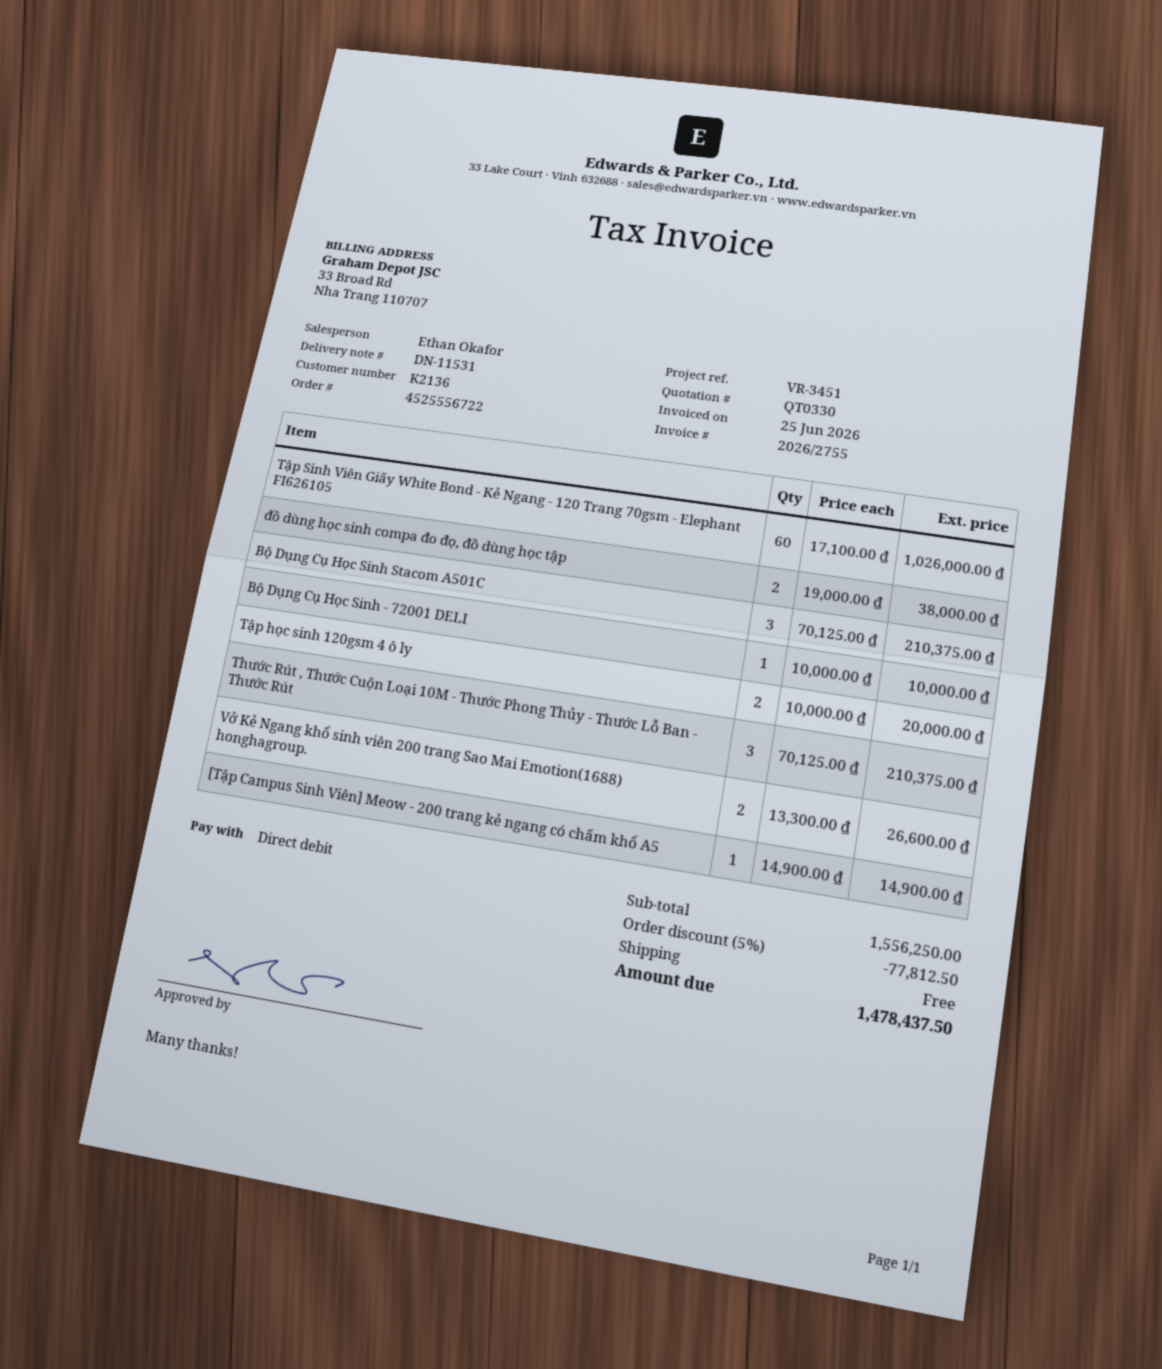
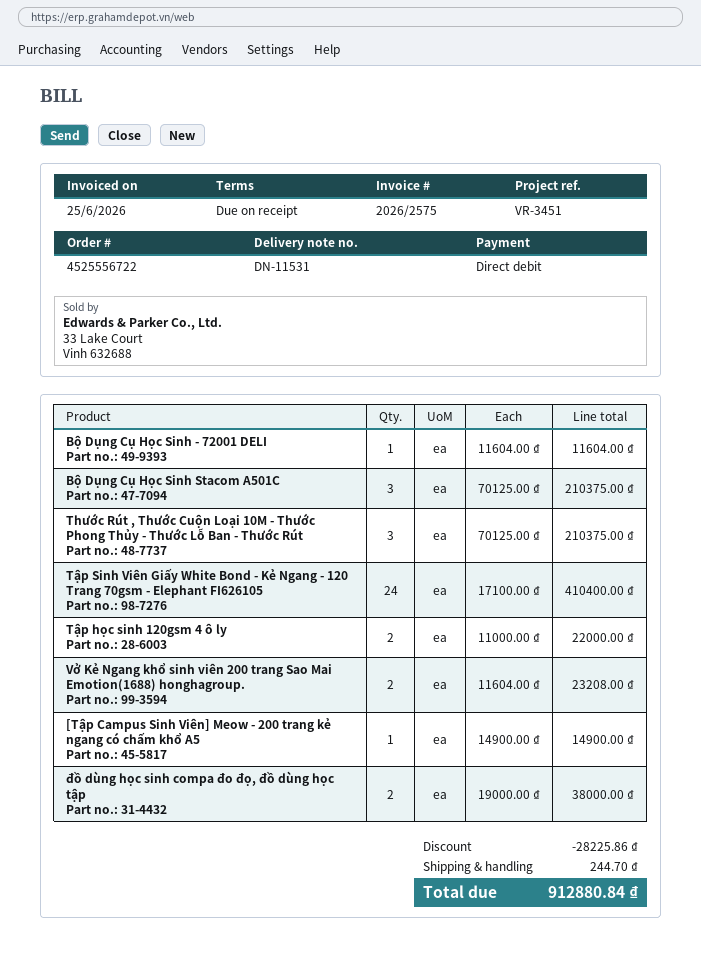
invoice number: 2026/2755 -> 2026/2575
Tập Sinh Viên Giấy White Bond - Kẻ Ngang - 120 Trang 70gsm - Elephant FI626105: 60 x 17100.00 = 1026000.00 -> 24 x 17100.00 = 410400.00
Bộ Dụng Cụ Học Sinh - 72001 DELI: 1 x 10000.00 = 10000.00 -> 1 x 11604.00 = 11604.00
Tập học sinh 120gsm 4 ô ly: 2 x 10000.00 = 20000.00 -> 2 x 11000.00 = 22000.00
Vở Kẻ Ngang khổ sinh viên 200 trang Sao Mai Emotion(1688) honghagroup.: 2 x 13300.00 = 26600.00 -> 2 x 11604.00 = 23208.00
discount: 77812.50 -> 28225.86
shipping: 0.00 -> 244.70
total: 1478437.50 -> 912880.84

